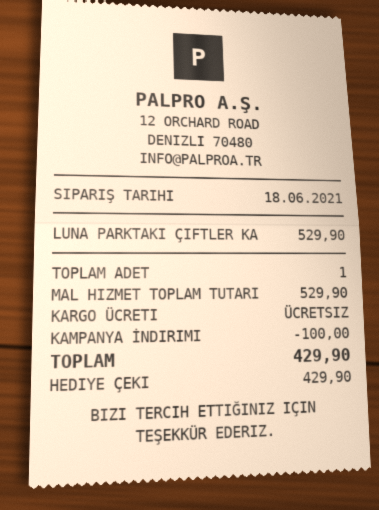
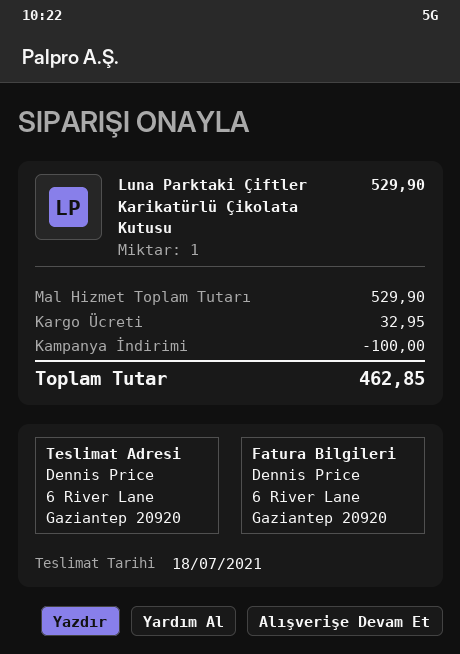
shipping: 0.00 -> 32.95
total: 429.90 -> 462.85

